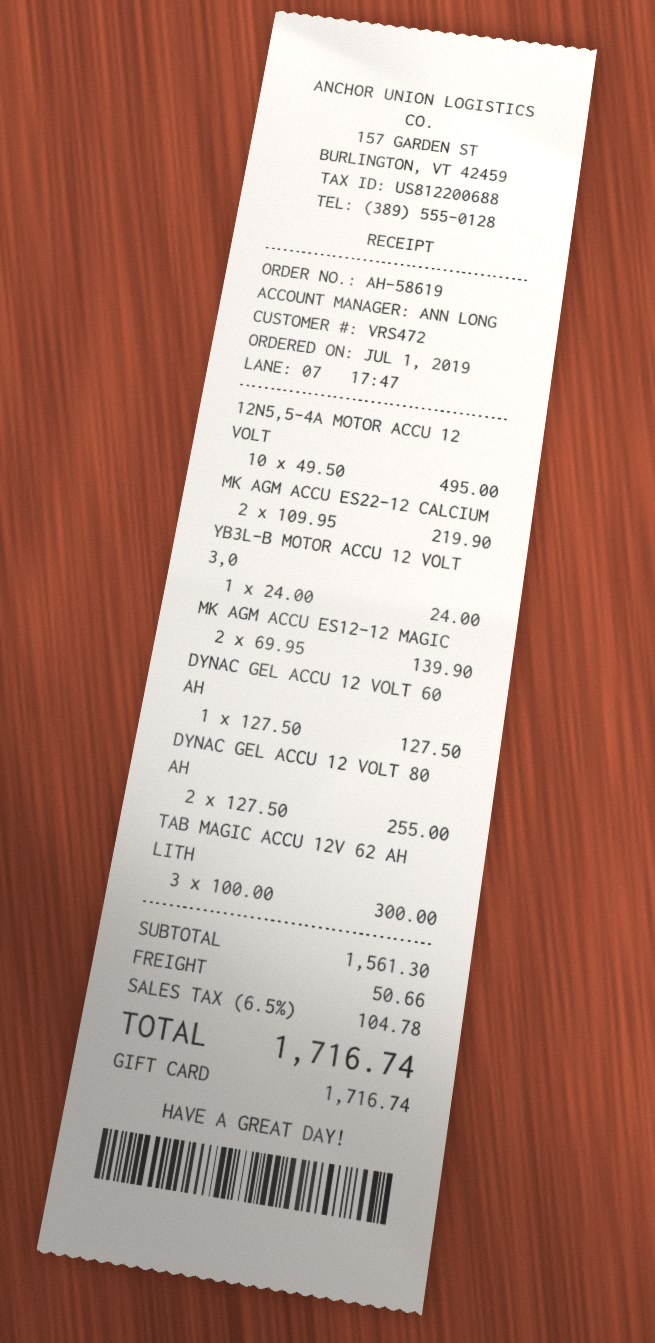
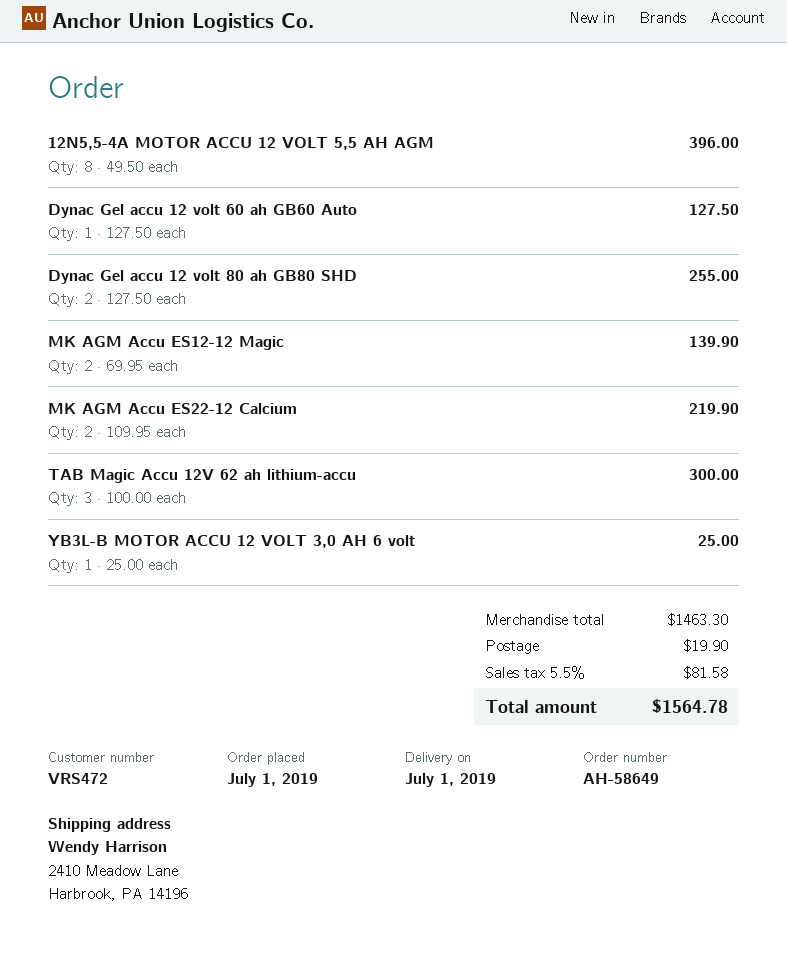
order number: AH-58619 -> AH-58649
12N5,5-4A MOTOR ACCU 12 VOLT: 10 x 49.50 = 495.00 -> 8 x 49.50 = 396.00
YB3L-B MOTOR ACCU 12 VOLT 3,0: 1 x 24.00 = 24.00 -> 1 x 25.00 = 25.00
subtotal: 1561.30 -> 1463.30
shipping: 50.66 -> 19.90
tax: 6.5% = 104.78 -> 5.5% = 81.58
total: 1716.74 -> 1564.78

